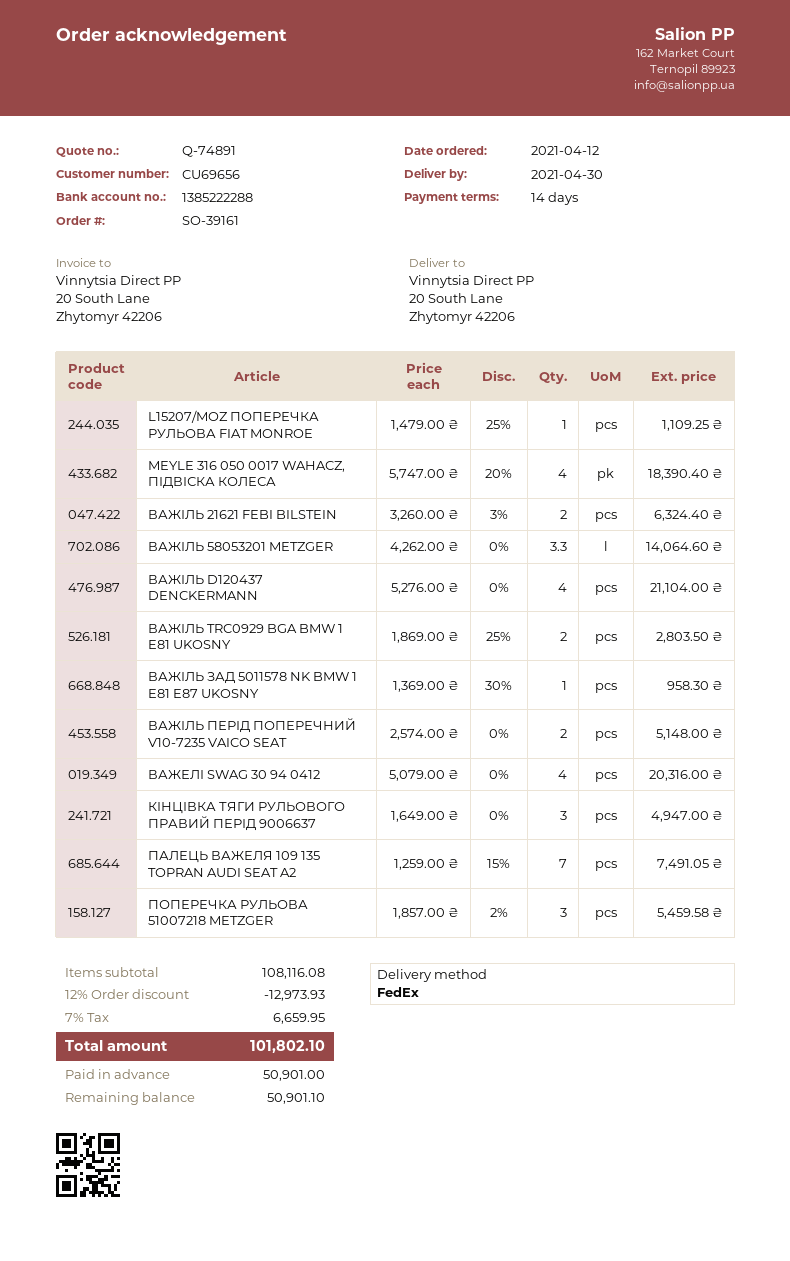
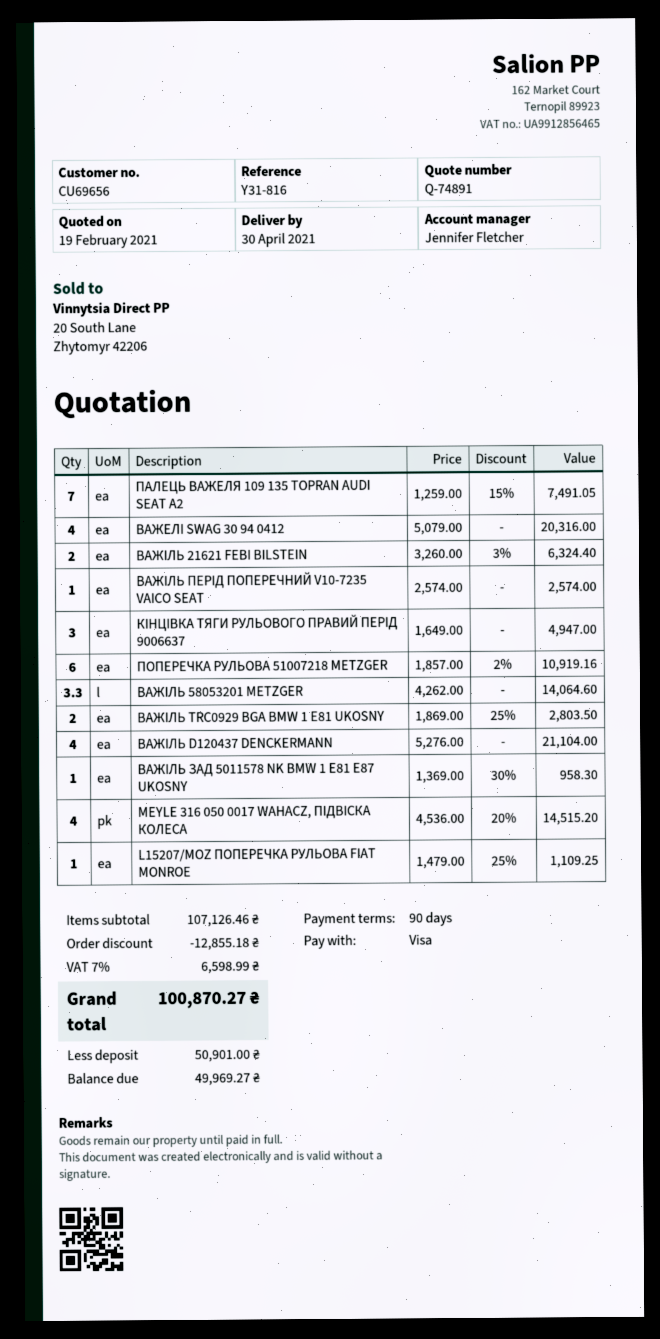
payment terms: 14 days -> 90 days
MEYLE 316 050 0017 WAHACZ, ПІДВІСКА КОЛЕСА: 4 x 5747.00 - 20% = 18390.40 -> 4 x 4536.00 - 20% = 14515.20
ВАЖІЛЬ ПЕРІД ПОПЕРЕЧНИЙ V10-7235 VAICO SEAT: 2 x 2574.00 = 5148.00 -> 1 x 2574.00 = 2574.00
ПОПЕРЕЧКА РУЛЬОВА 51007218 METZGER: 3 x 1857.00 - 2% = 5459.58 -> 6 x 1857.00 - 2% = 10919.16
subtotal: 108116.08 -> 107126.46
discount: 12973.93 -> 12855.18
tax: 7% = 6659.95 -> 7% = 6598.99
total: 101802.10 -> 100870.27
balance: 50901.10 -> 49969.27

